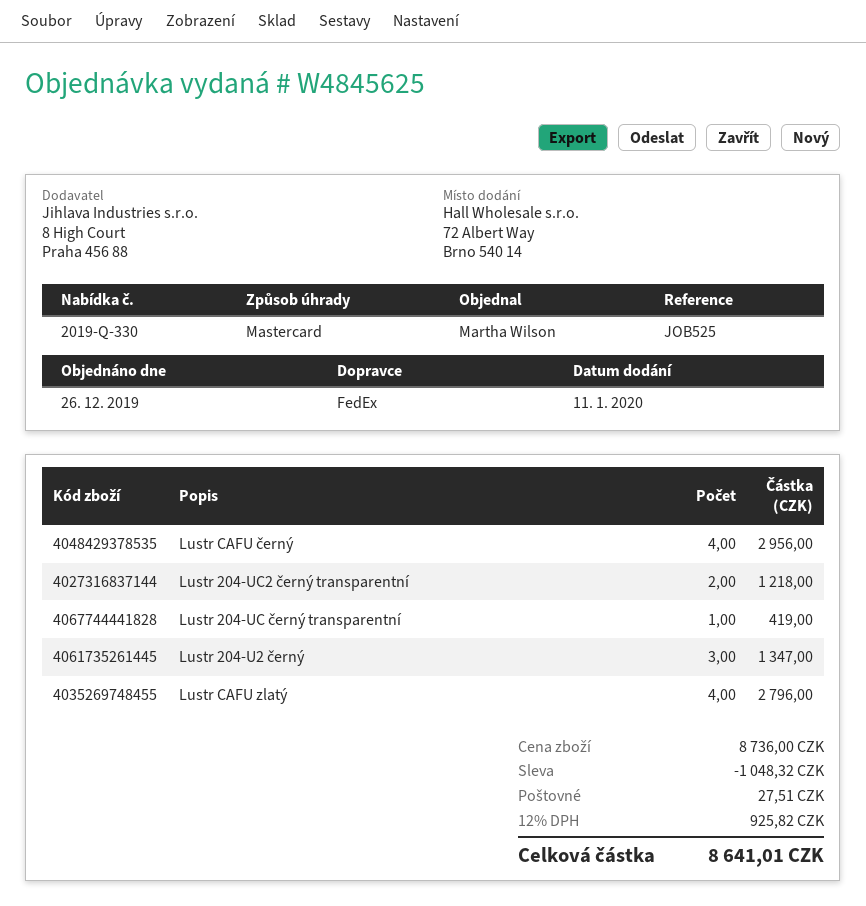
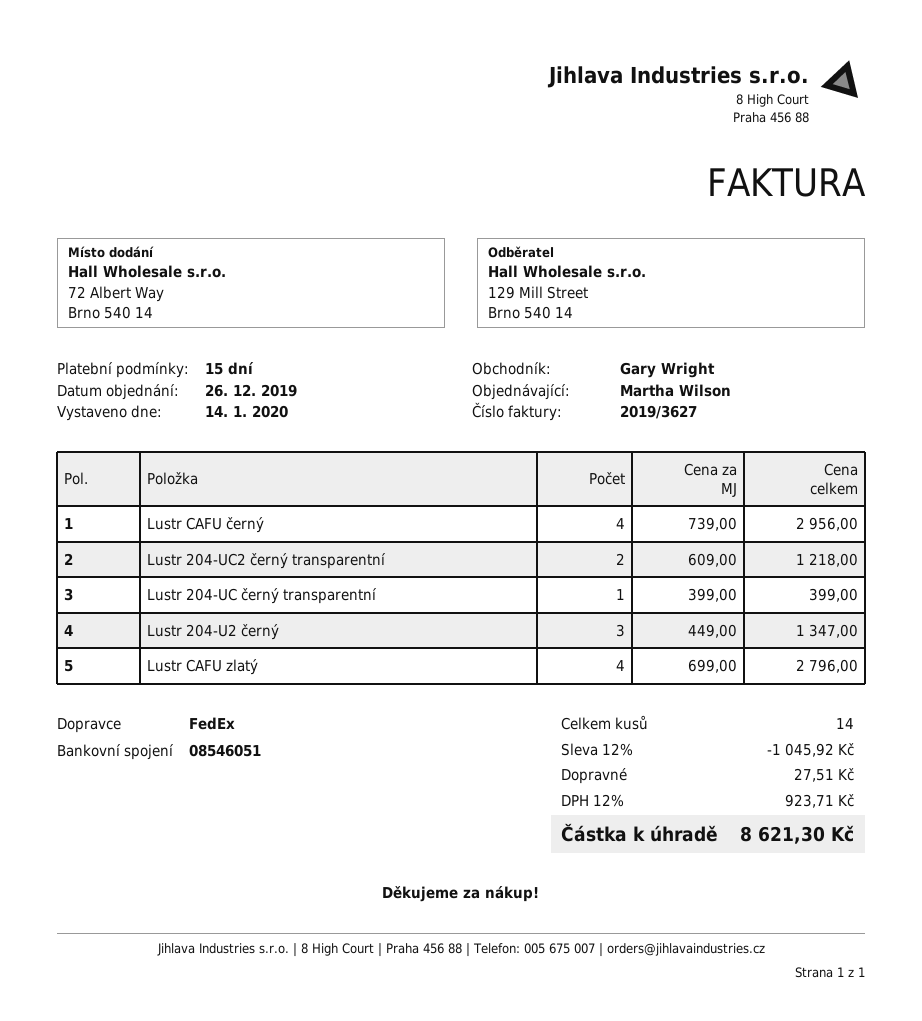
Lustr 204-UC černý transparentní: 1 for 419.00 -> 1 for 399.00
discount: 1048.32 -> 1045.92
tax: 12% = 925.82 -> 12% = 923.71
total: 8641.01 -> 8621.30

